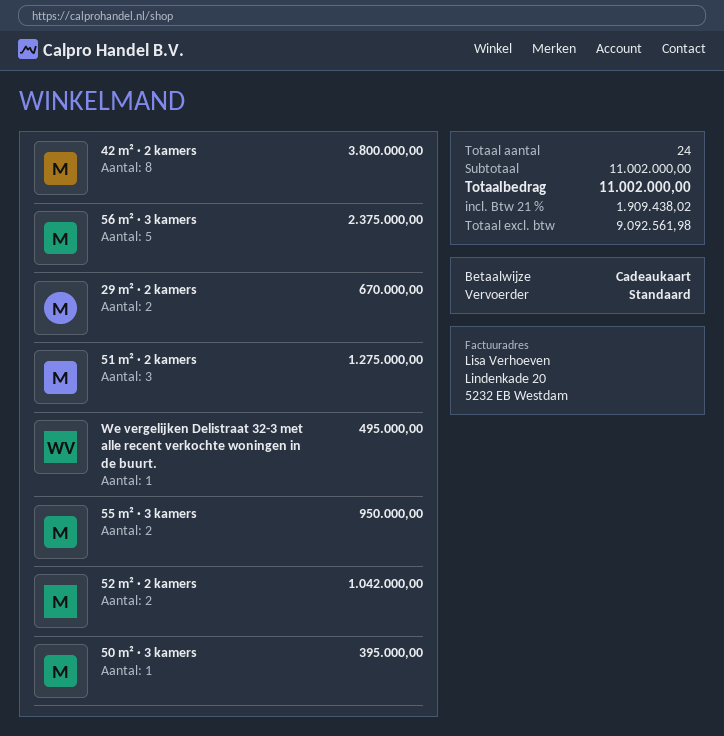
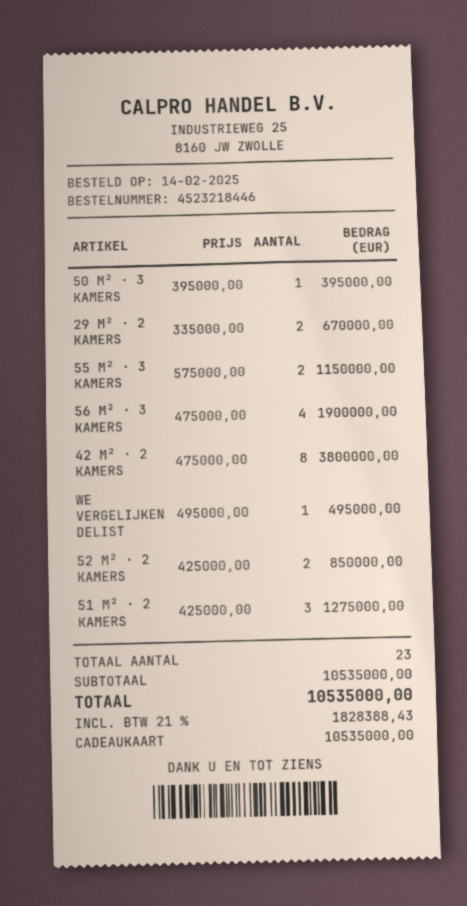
56 m² · 3 kamers: 5 for 2375000.00 -> 4 for 1900000.00
55 m² · 3 kamers: 2 for 950000.00 -> 2 for 1150000.00
52 m² · 2 kamers: 2 for 1042000.00 -> 2 for 850000.00
total quantity: 24 -> 23
subtotal: 11002000.00 -> 10535000.00
tax: 21% = 1909438.02 -> 21% = 1828388.43
total: 11002000.00 -> 10535000.00

